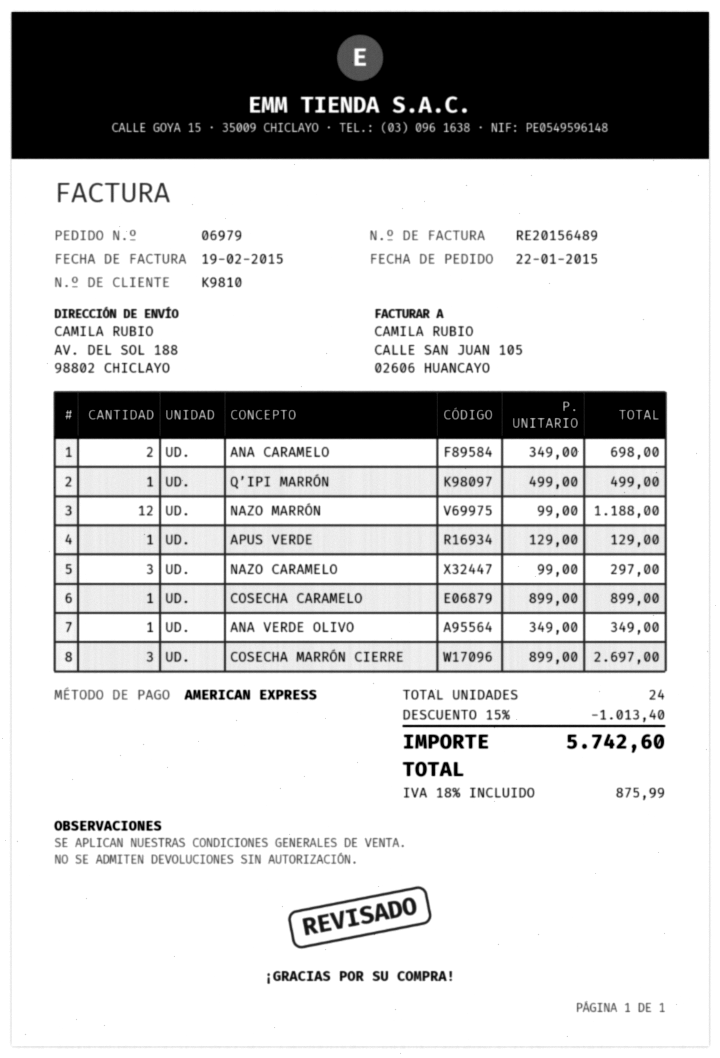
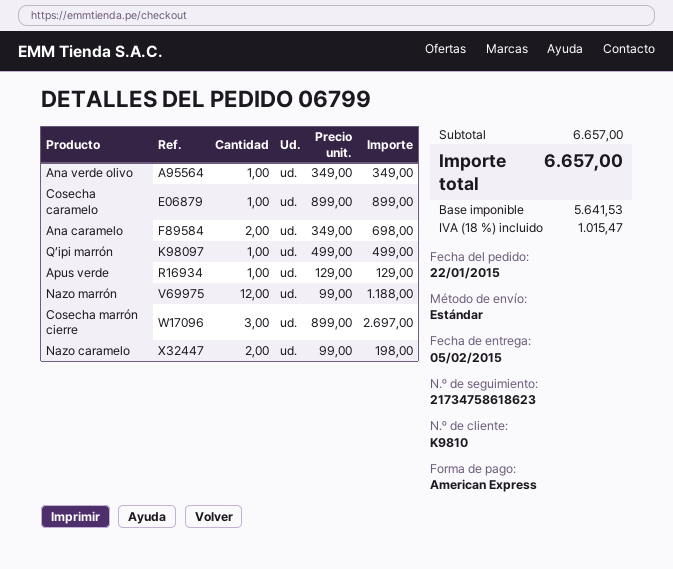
order number: 06979 -> 06799
NAZO CARAMELO: 3 x 99.00 = 297.00 -> 2 x 99.00 = 198.00
discount: 15% = 1013.40 -> none
tax: 18% = 875.99 -> 18% = 1015.47
total: 5742.60 -> 6657.00

